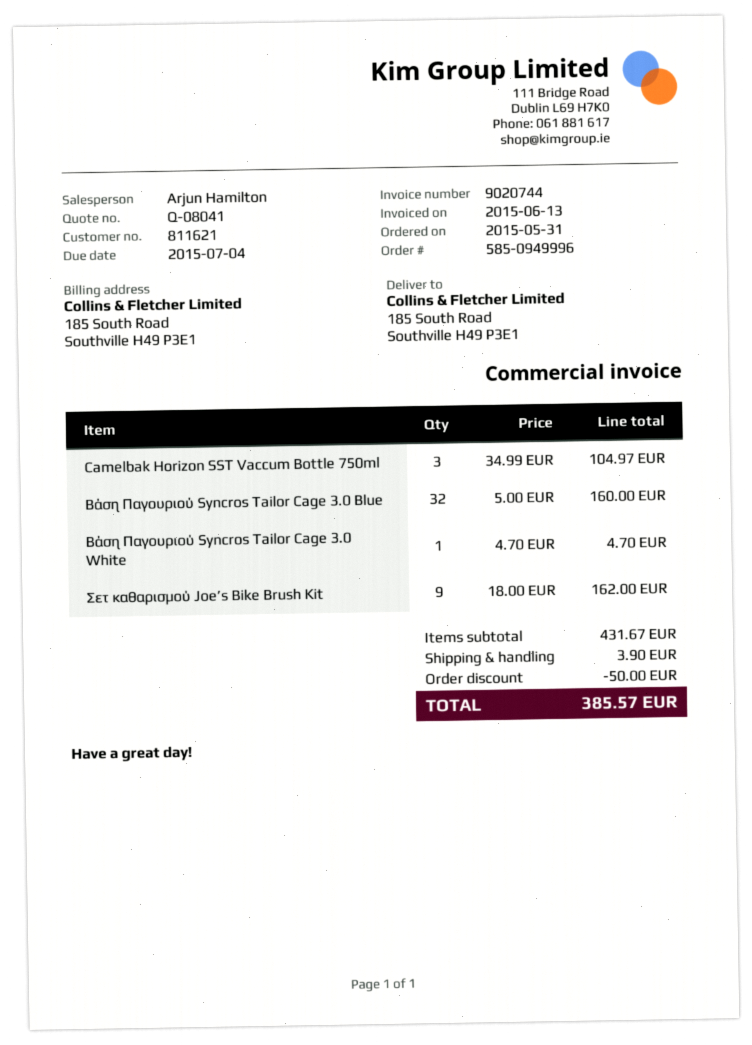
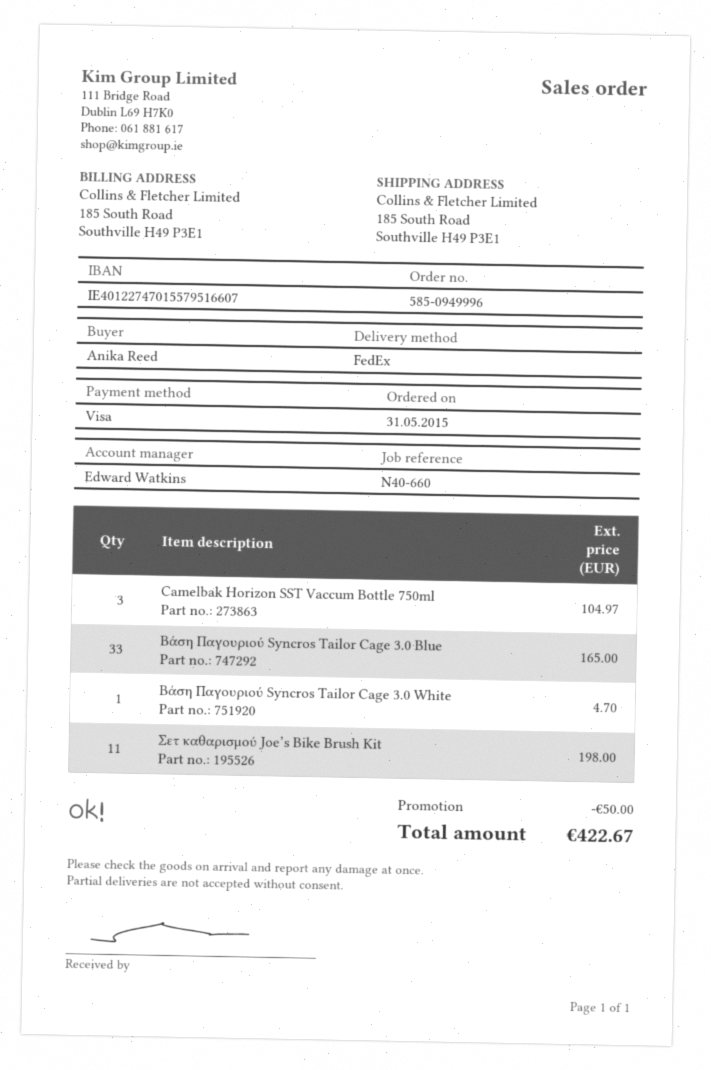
sales rep: Arjun Hamilton -> Edward Watkins
Βάση Παγουριού Syncros Tailor Cage 3.0 Blue: 32 for 160.00 -> 33 for 165.00
Σετ καθαρισμού Joe’s Bike Brush Kit: 9 for 162.00 -> 11 for 198.00
shipping: 3.90 -> none
total: 385.57 -> 422.67

